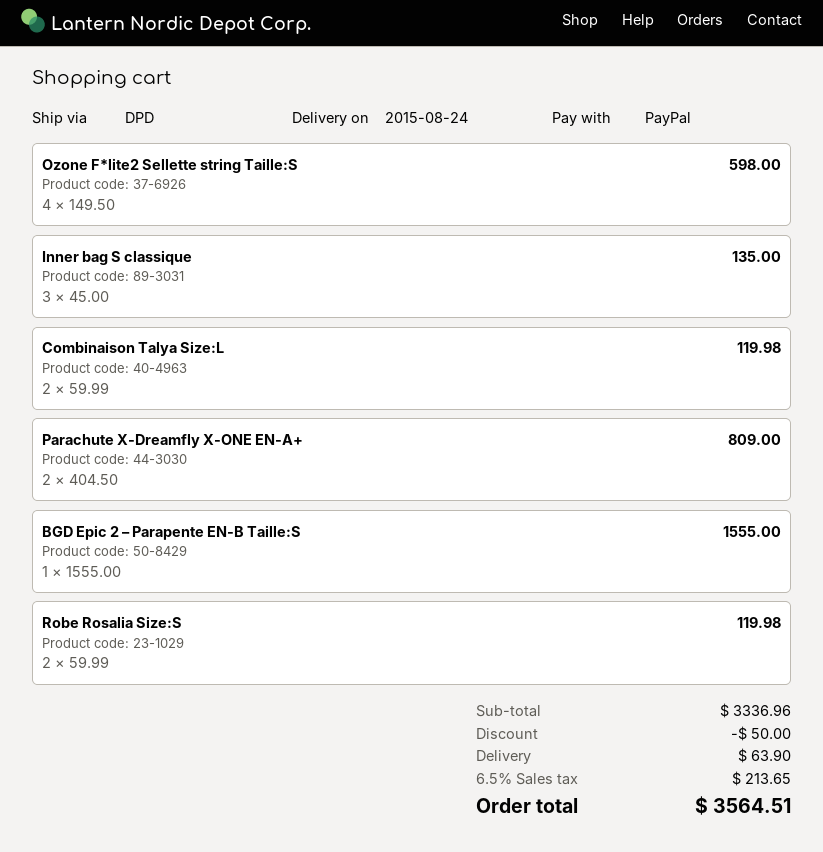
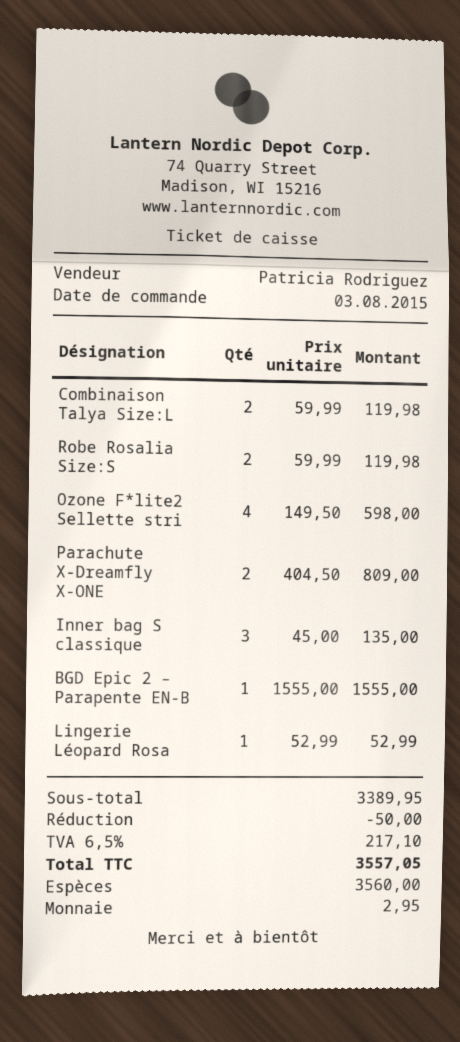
payment method: PayPal -> cash
Lingerie Léopard Rosa: none -> 1 x 52.99 = 52.99
subtotal: 3336.96 -> 3389.95
shipping: 63.90 -> none
tax: 6.5% = 213.65 -> 6.5% = 217.10
total: 3564.51 -> 3557.05

